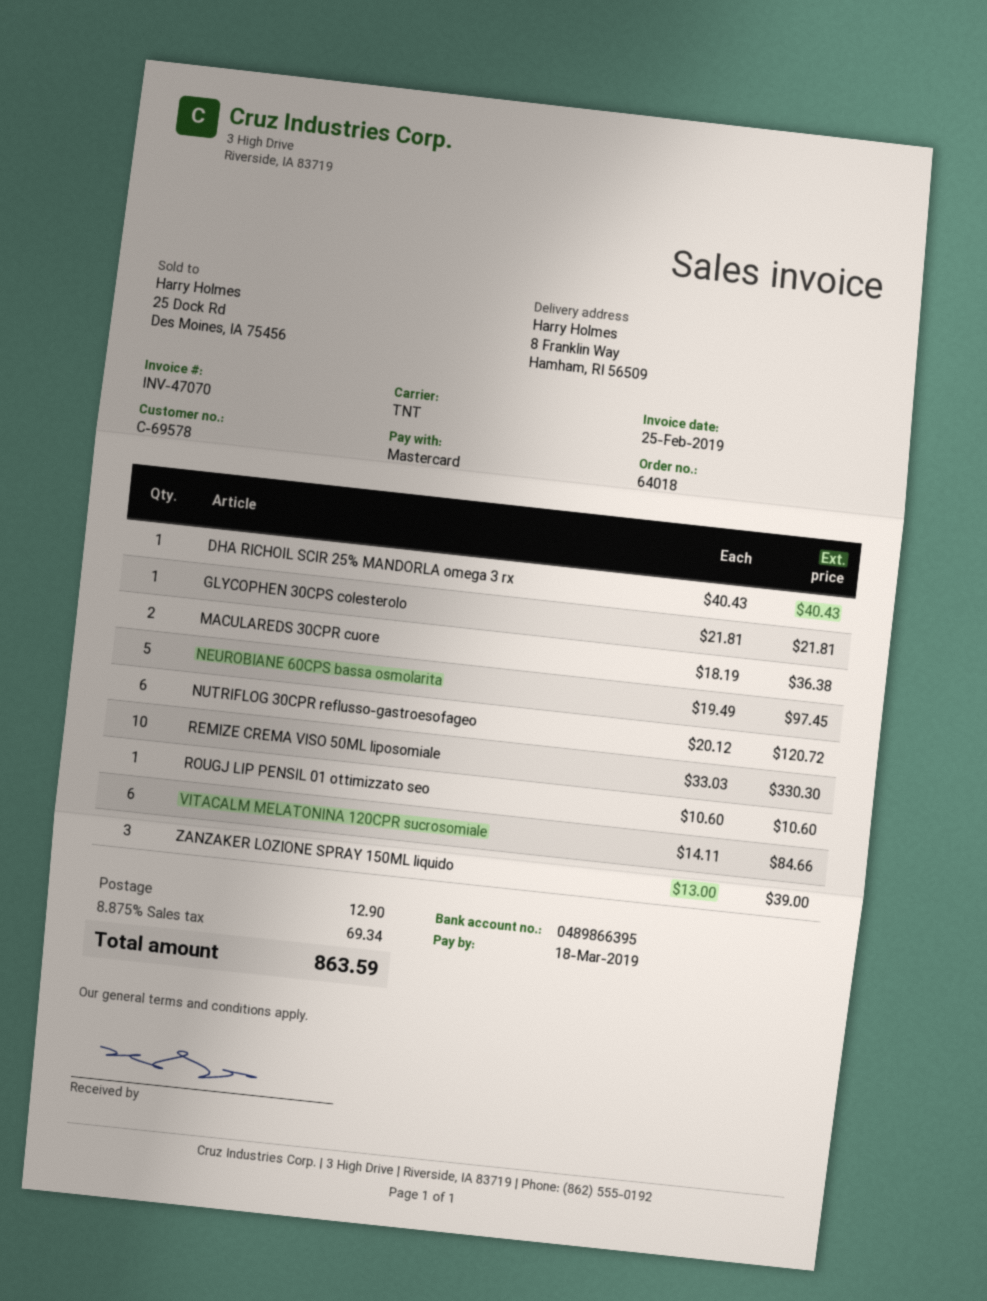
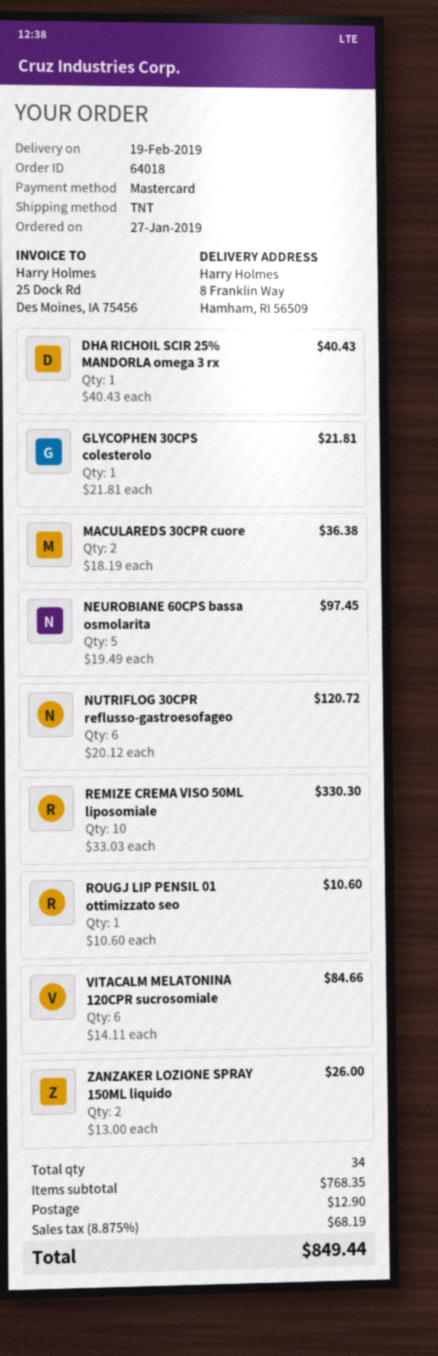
ZANZAKER LOZIONE SPRAY 150ML liquido: 3 x 13.00 = 39.00 -> 2 x 13.00 = 26.00
tax: 8.875% = 69.34 -> 8.875% = 68.19
total: 863.59 -> 849.44

